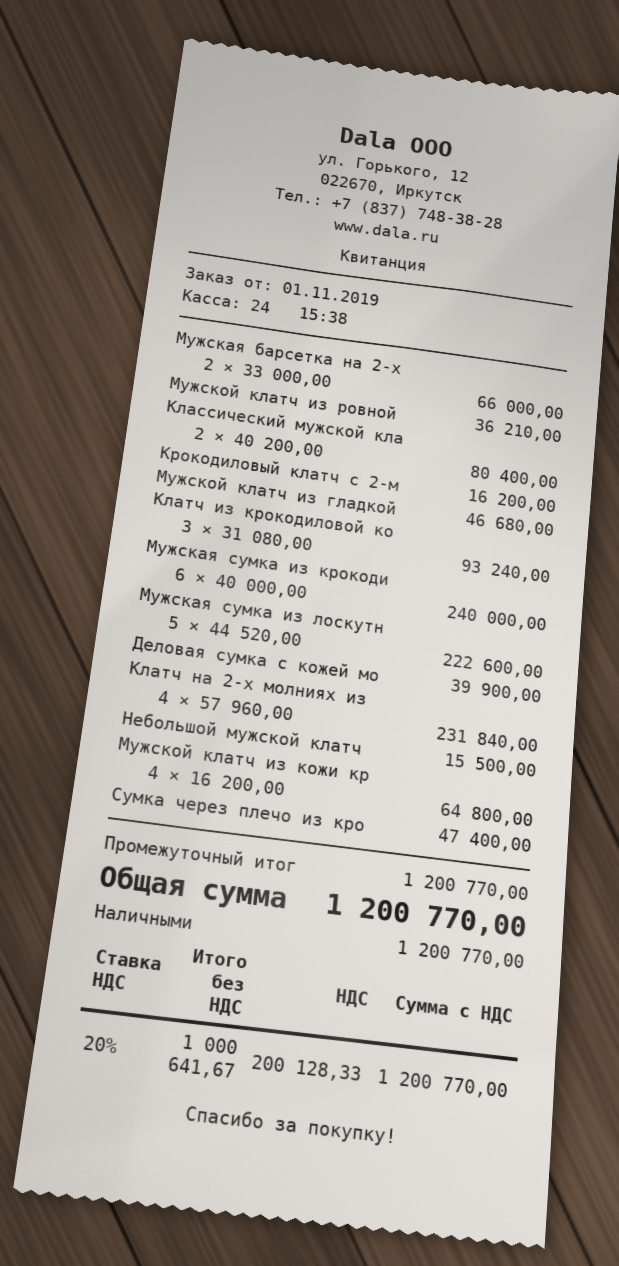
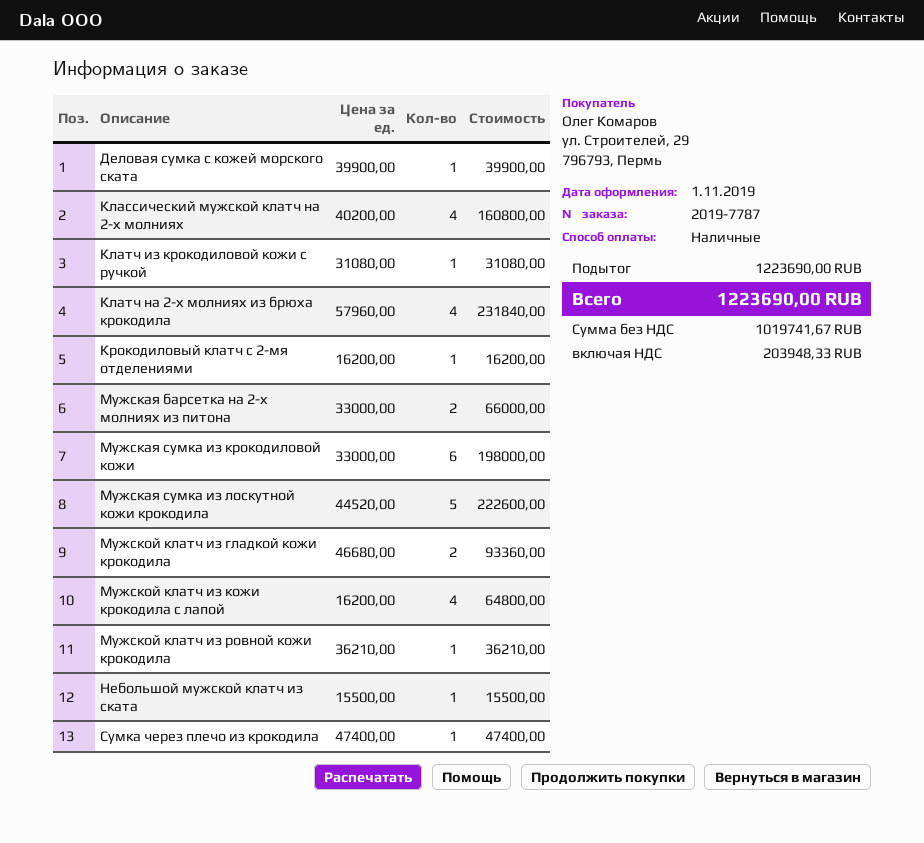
Классический мужской кла: 2 x 40200.00 = 80400.00 -> 4 x 40200.00 = 160800.00
Мужской клатч из гладкой: 1 x 46680.00 = 46680.00 -> 2 x 46680.00 = 93360.00
Клатч из крокодиловой ко: 3 x 31080.00 = 93240.00 -> 1 x 31080.00 = 31080.00
Мужская сумка из крокоди: 6 x 40000.00 = 240000.00 -> 6 x 33000.00 = 198000.00
subtotal: 1200770.00 -> 1223690.00
net: 1000641.67 -> 1019741.67
tax: 200128.33 -> 203948.33
total: 1200770.00 -> 1223690.00

